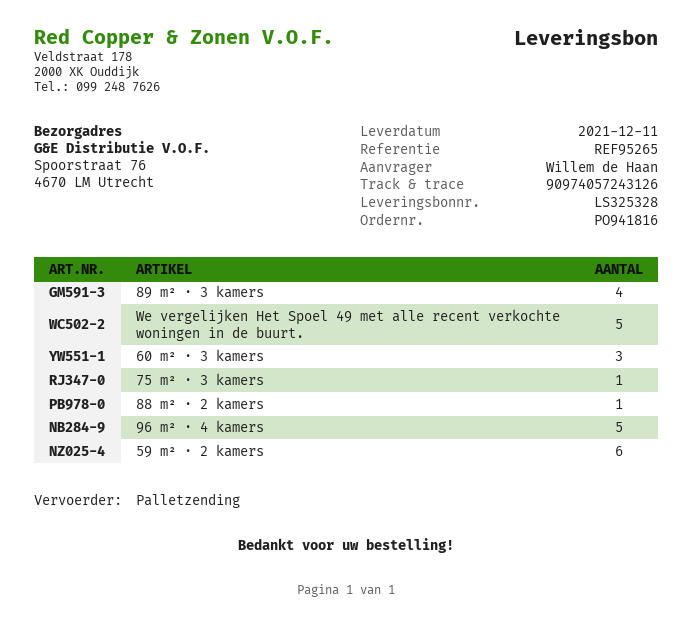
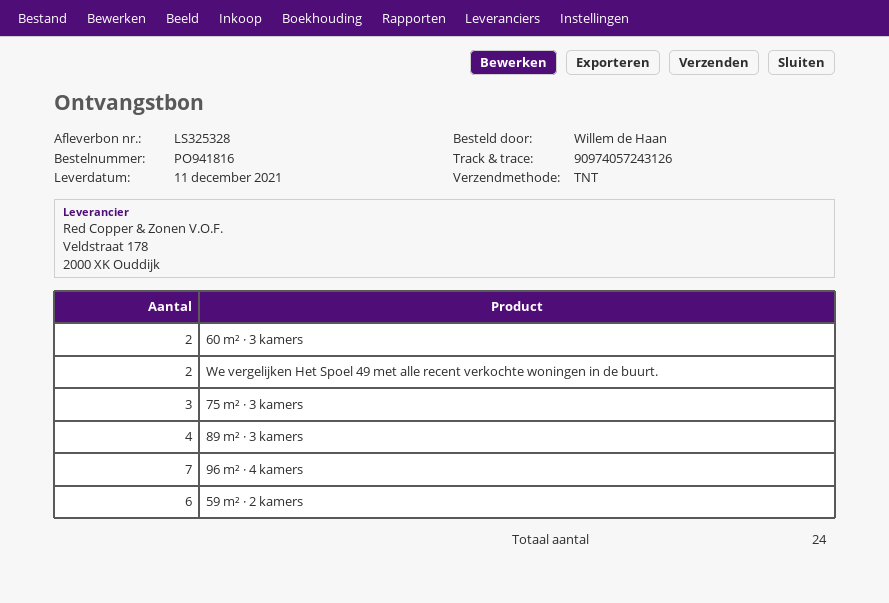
shipping method: pallet freight -> TNT
We vergelijken Het Spoel 49 met alle recent verkochte woningen in de buurt.: 5 -> 2
60 m² · 3 kamers: 3 -> 2
75 m² · 3 kamers: 1 -> 3
88 m² · 2 kamers: 1 -> none
96 m² · 4 kamers: 5 -> 7

